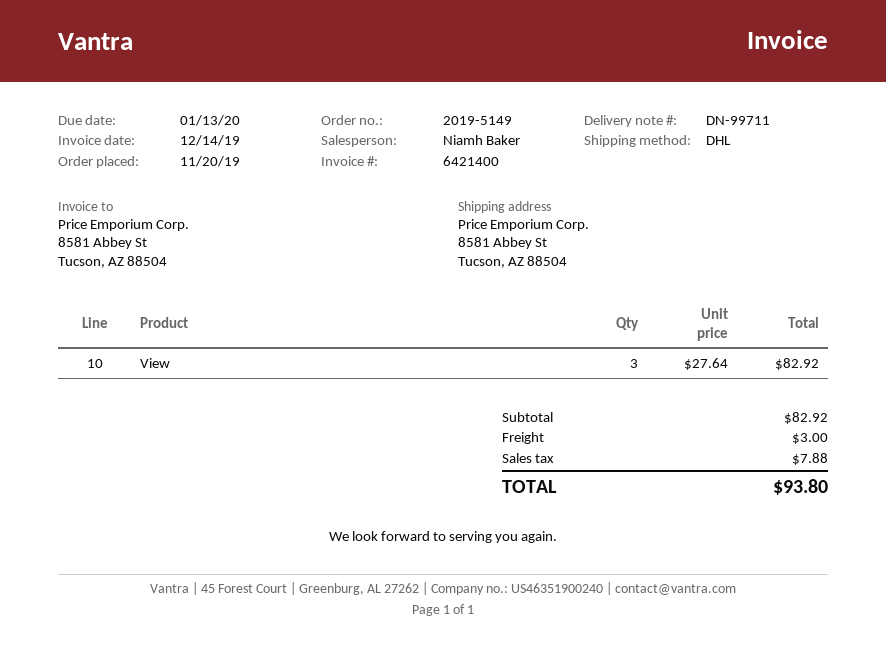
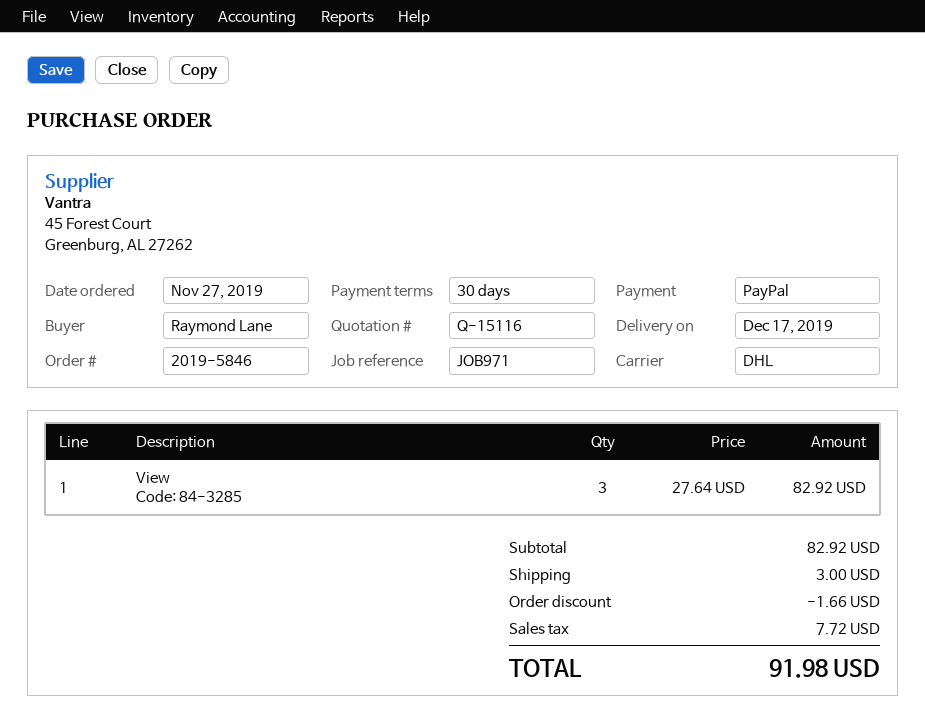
order number: 2019-5149 -> 2019-5846
order date: 2019-11-20 -> 2019-11-27
discount: none -> 1.66
tax: 7.88 -> 7.72
total: 93.80 -> 91.98

